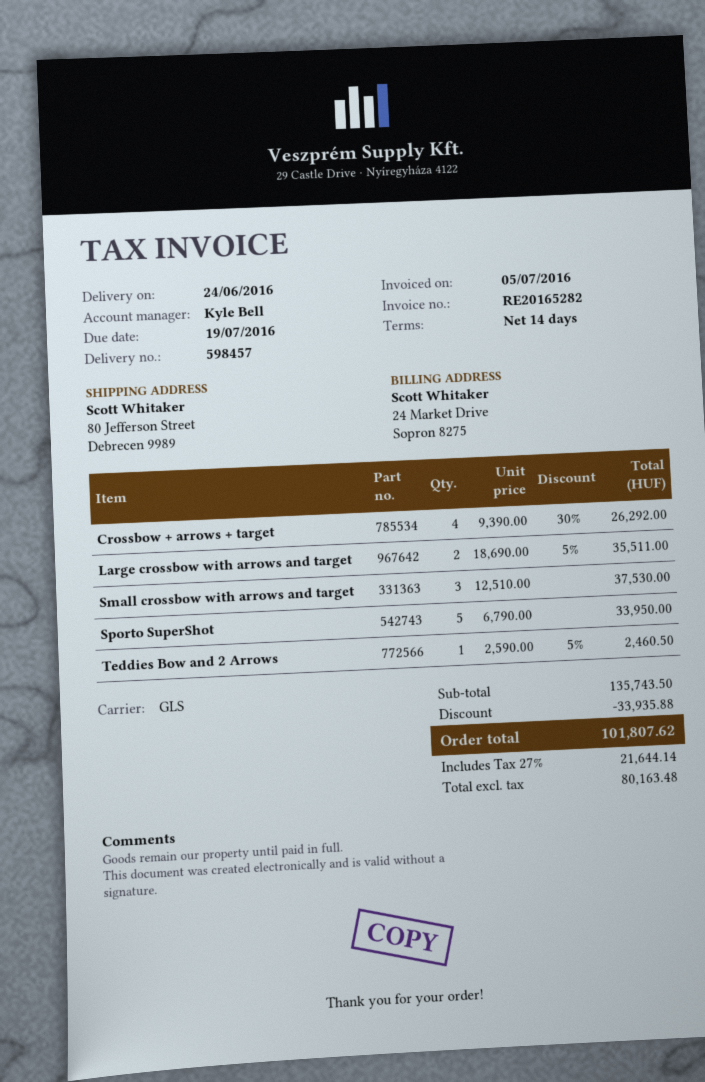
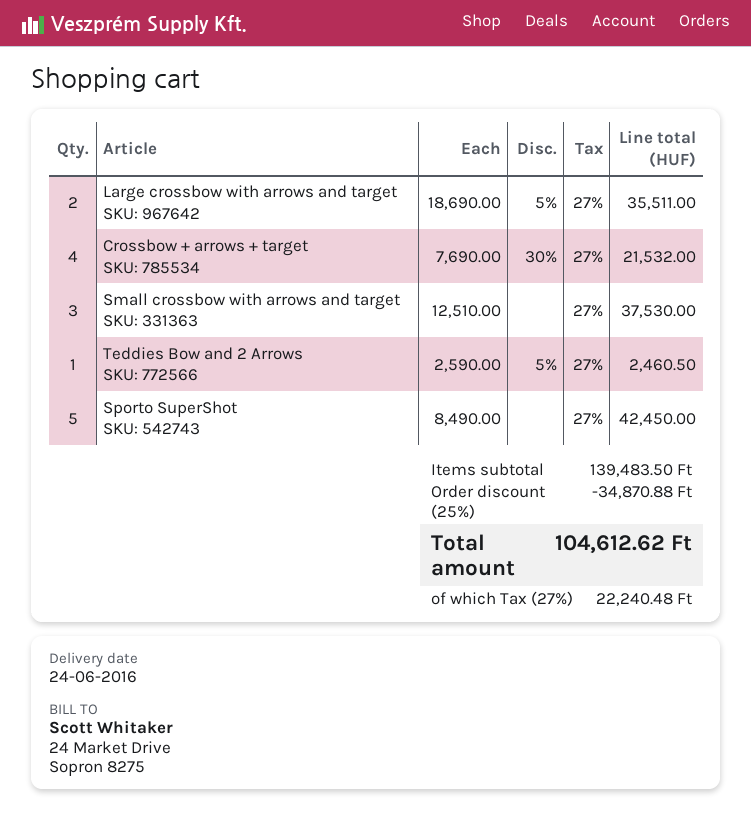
Crossbow + arrows + target: 4 x 9390.00 - 30% = 26292.00 -> 4 x 7690.00 - 30% = 21532.00
Sporto SuperShot: 5 x 6790.00 = 33950.00 -> 5 x 8490.00 = 42450.00
subtotal: 135743.50 -> 139483.50
discount: 33935.88 -> 34870.88
tax: 27% = 21644.14 -> 27% = 22240.48
total: 101807.62 -> 104612.62

